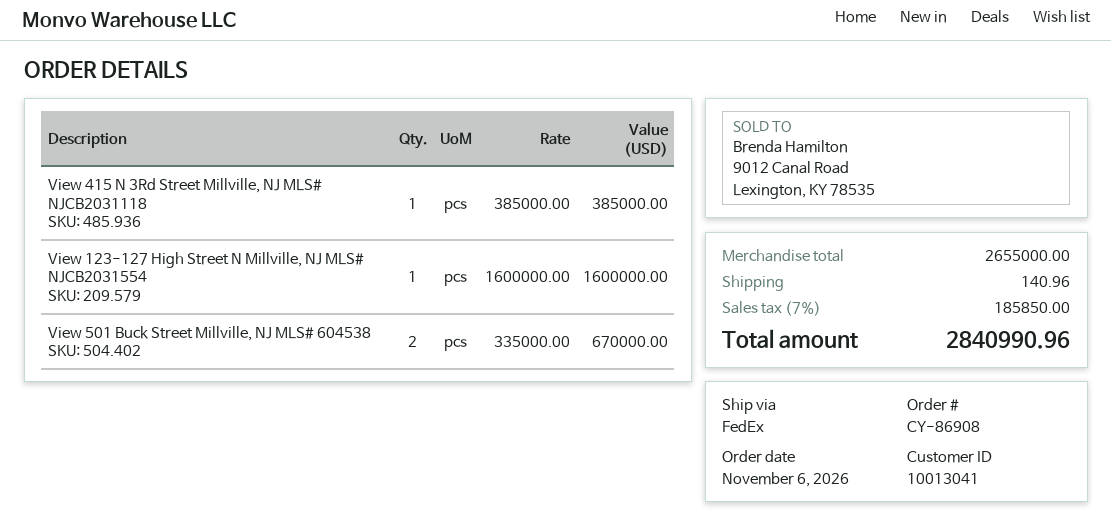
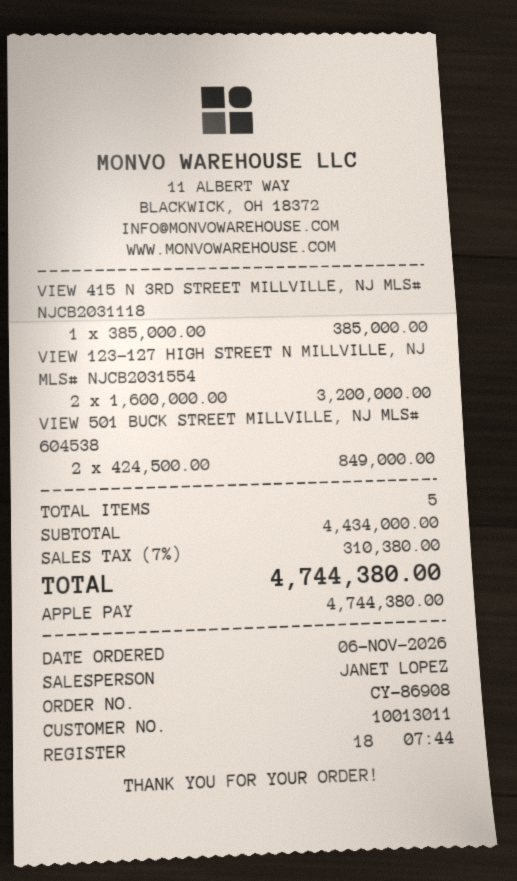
customer number: 10013041 -> 10013011
View 123-127 High Street N Millville, NJ MLS# NJCB2031554: 1 x 1600000.00 = 1600000.00 -> 2 x 1600000.00 = 3200000.00
View 501 Buck Street Millville, NJ MLS# 604538: 2 x 335000.00 = 670000.00 -> 2 x 424500.00 = 849000.00
subtotal: 2655000.00 -> 4434000.00
shipping: 140.96 -> none
tax: 7% = 185850.00 -> 7% = 310380.00
total: 2840990.96 -> 4744380.00

